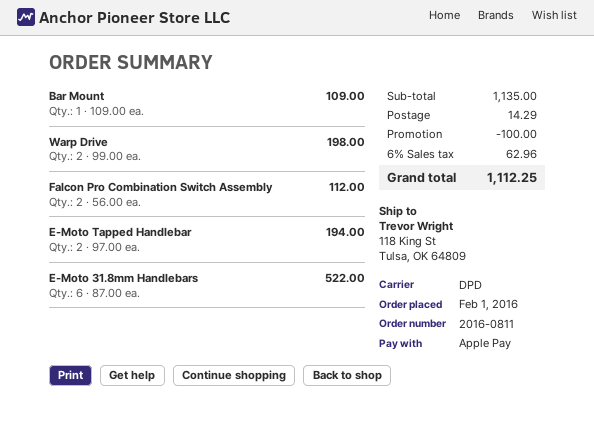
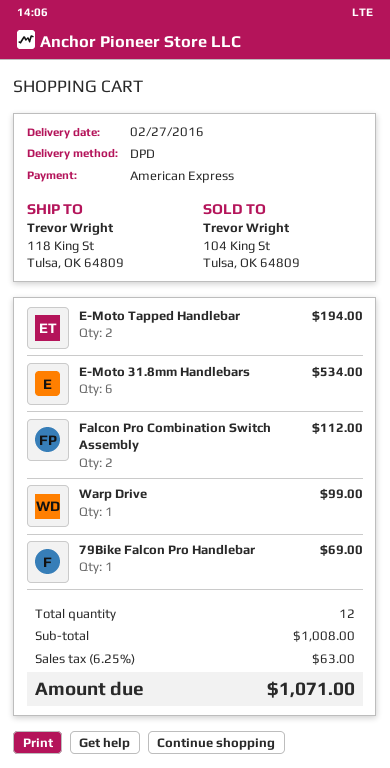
payment method: Apple Pay -> American Express
Bar Mount: 1 for 109.00 -> none
Warp Drive: 2 for 198.00 -> 1 for 99.00
E-Moto 31.8mm Handlebars: 6 for 522.00 -> 6 for 534.00
79Bike Falcon Pro Handlebar: none -> 1 for 69.00
subtotal: 1135.00 -> 1008.00
discount: 100.00 -> none
shipping: 14.29 -> none
tax: 6% = 62.96 -> 6.25% = 63.00
total: 1112.25 -> 1071.00

